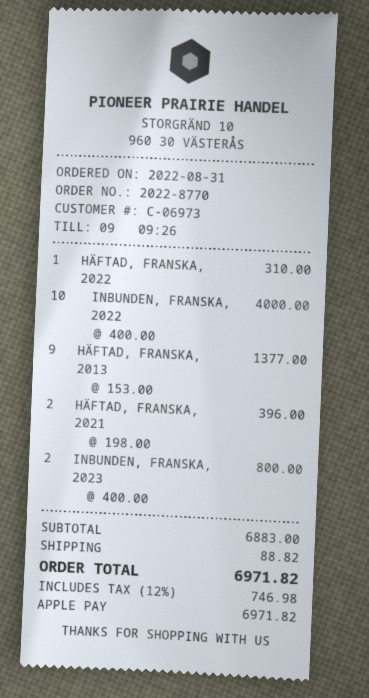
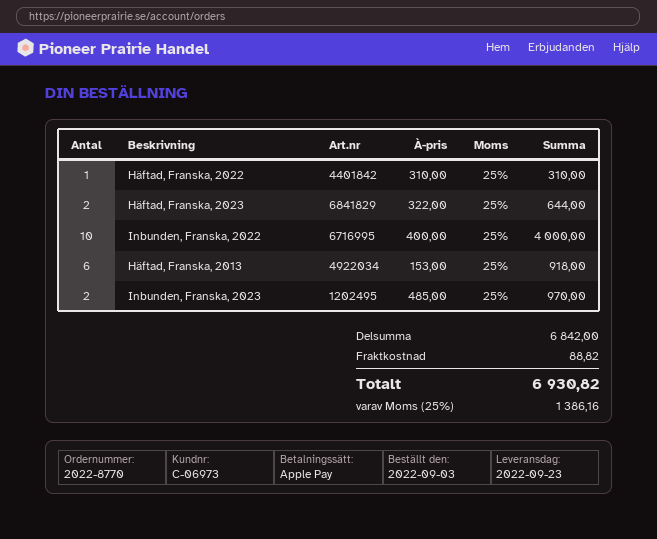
order date: 2022-08-31 -> 2022-09-03
HÄFTAD, FRANSKA, 2013: 9 x 153.00 = 1377.00 -> 6 x 153.00 = 918.00
HÄFTAD, FRANSKA, 2021: 2 x 198.00 = 396.00 -> none
INBUNDEN, FRANSKA, 2023: 2 x 400.00 = 800.00 -> 2 x 485.00 = 970.00
Häftad, Franska, 2023: none -> 2 x 322.00 = 644.00
subtotal: 6883.00 -> 6842.00
tax: 12% = 746.98 -> 25% = 1386.16
total: 6971.82 -> 6930.82

